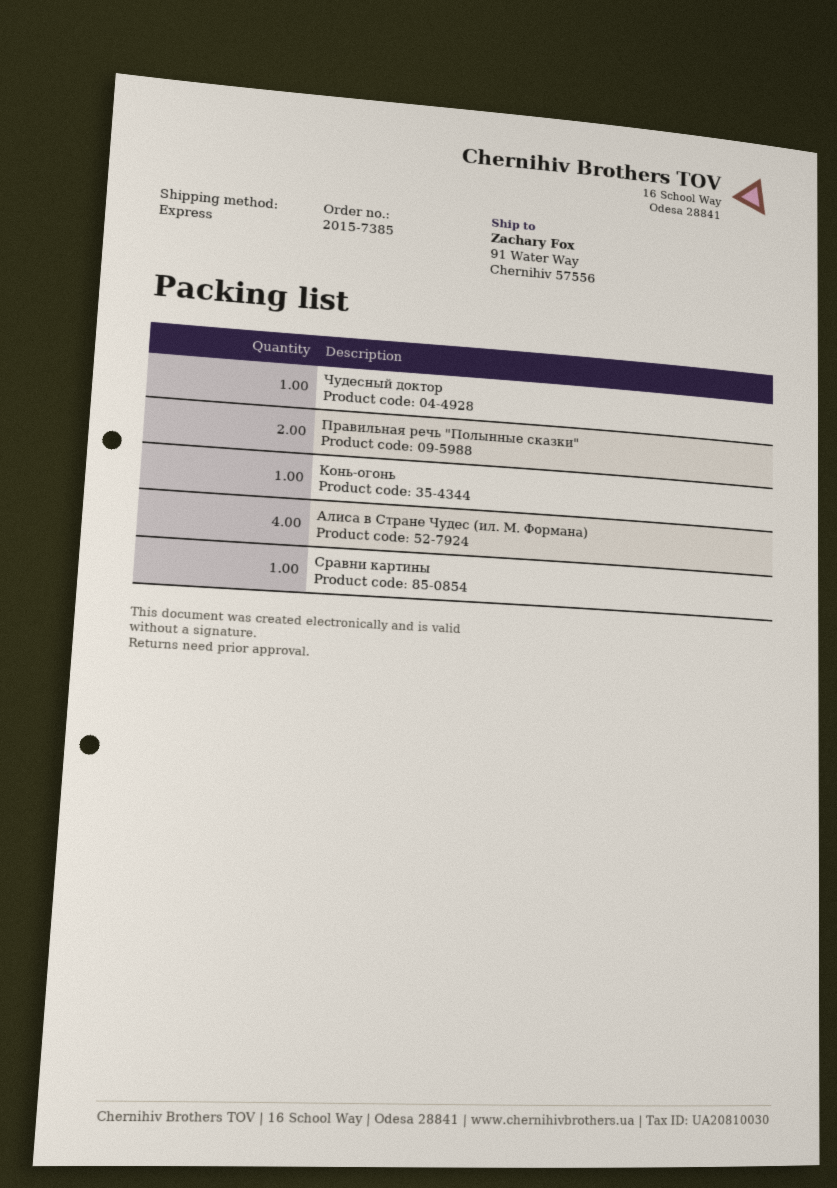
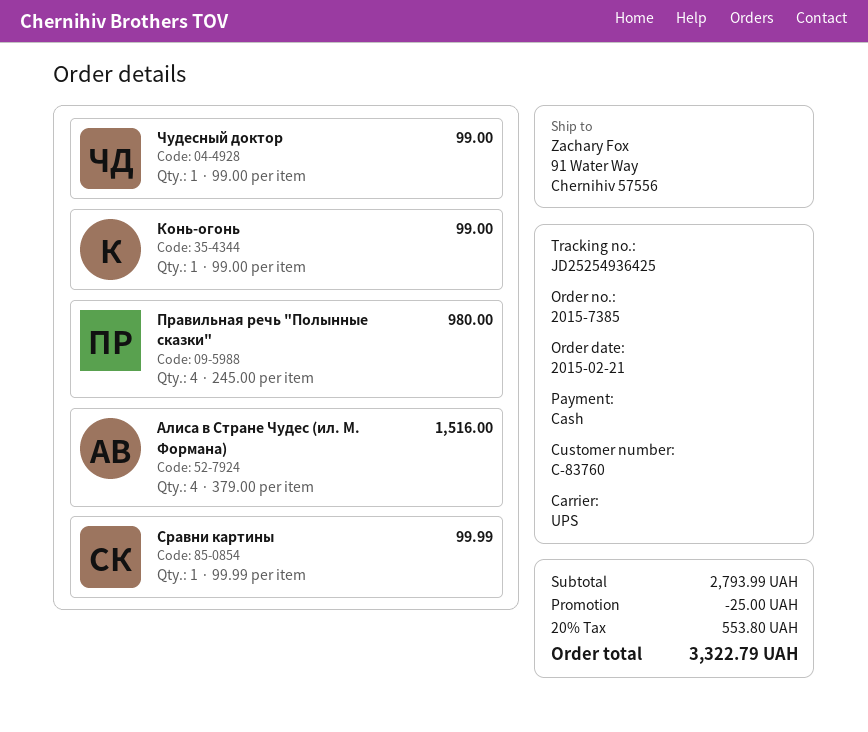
shipping method: express -> UPS
Правильная речь "Полынные сказки": 2 -> 4

